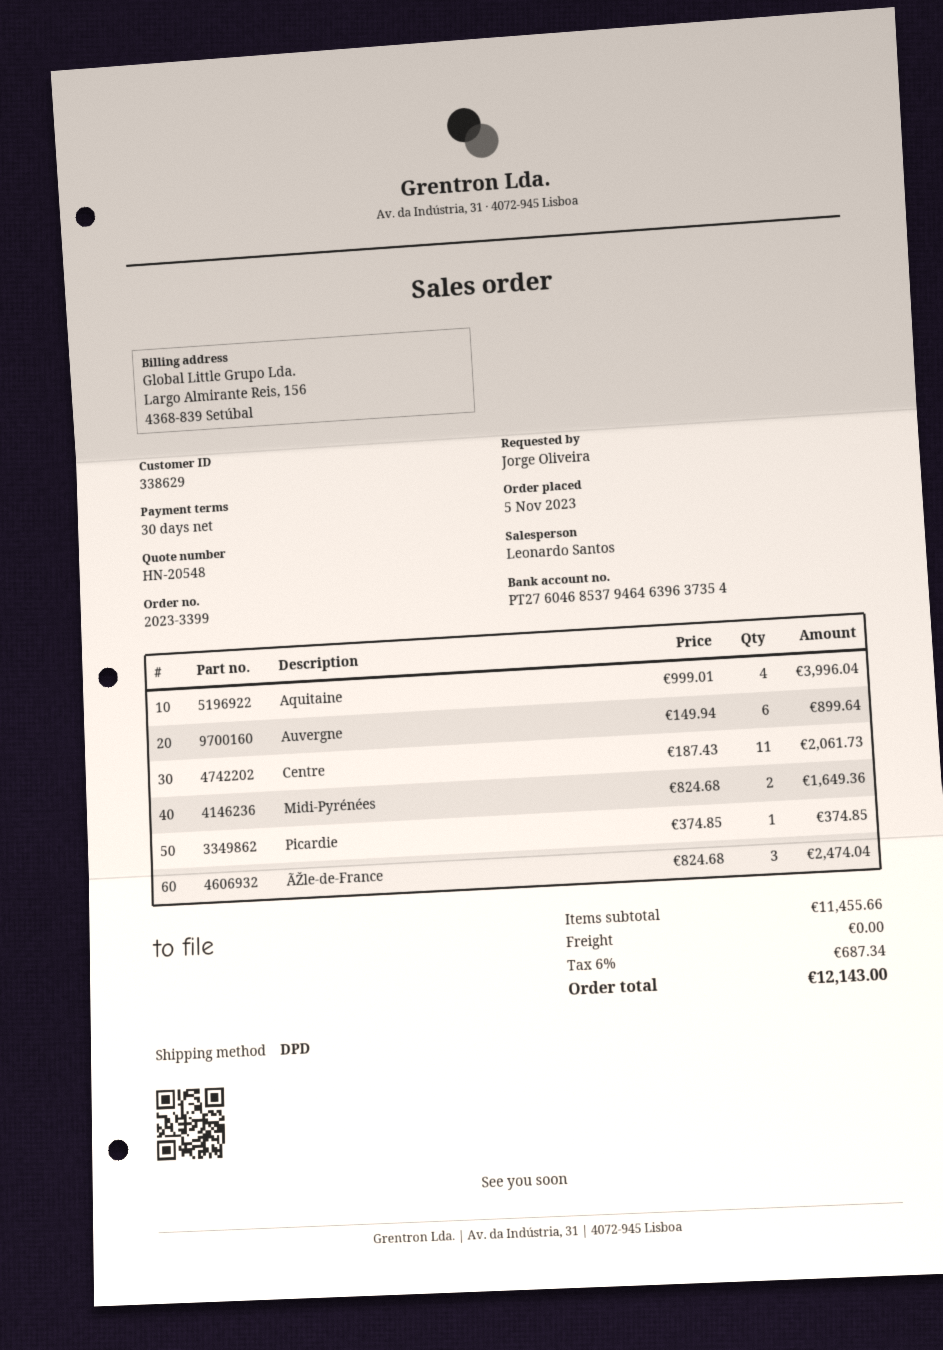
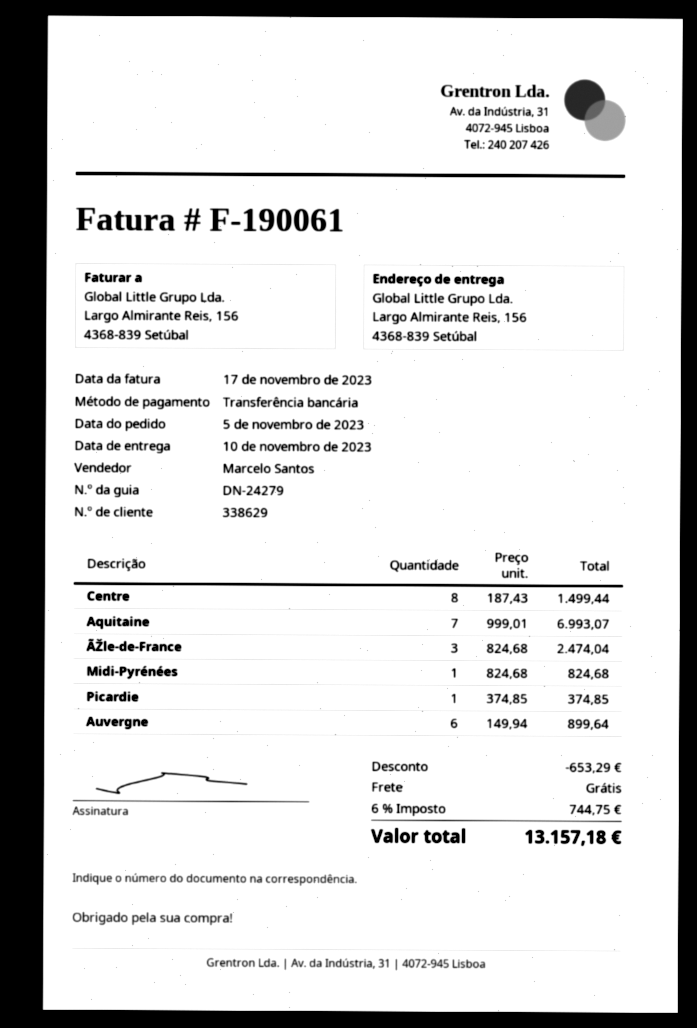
sales rep: Leonardo Santos -> Marcelo Santos
Aquitaine: 4 x 999.01 = 3996.04 -> 7 x 999.01 = 6993.07
Centre: 11 x 187.43 = 2061.73 -> 8 x 187.43 = 1499.44
Midi-Pyrénées: 2 x 824.68 = 1649.36 -> 1 x 824.68 = 824.68
discount: none -> 653.29
tax: 6% = 687.34 -> 6% = 744.75
total: 12143.00 -> 13157.18

